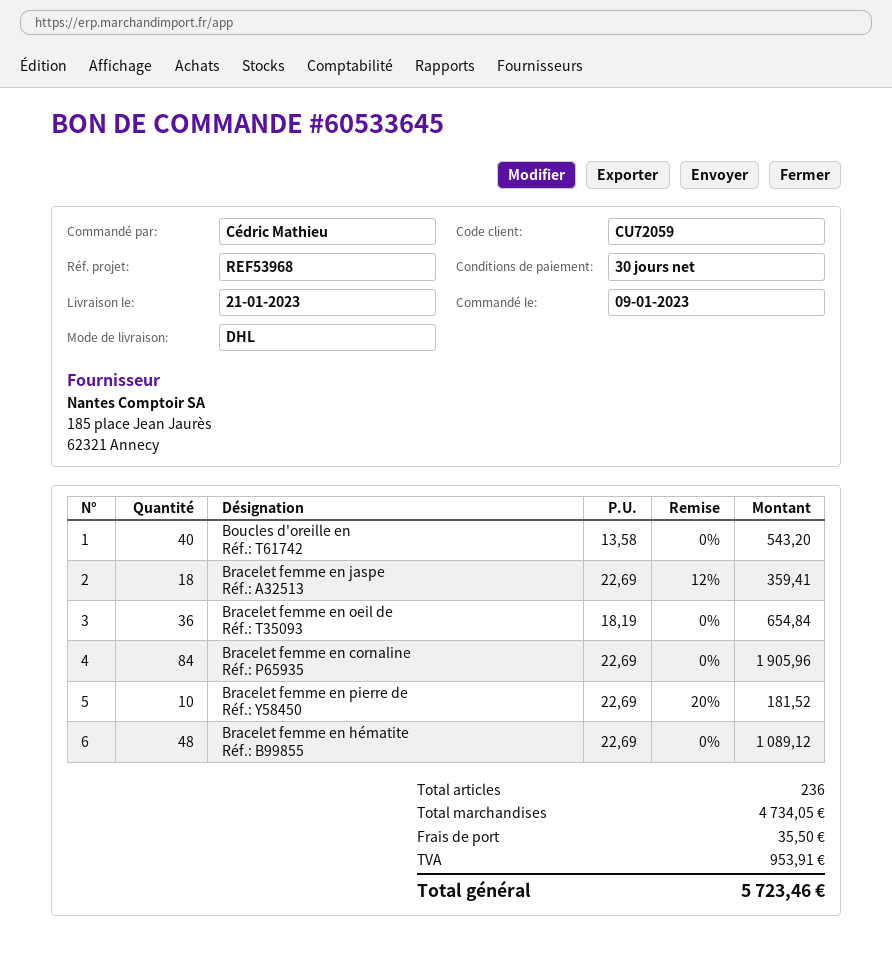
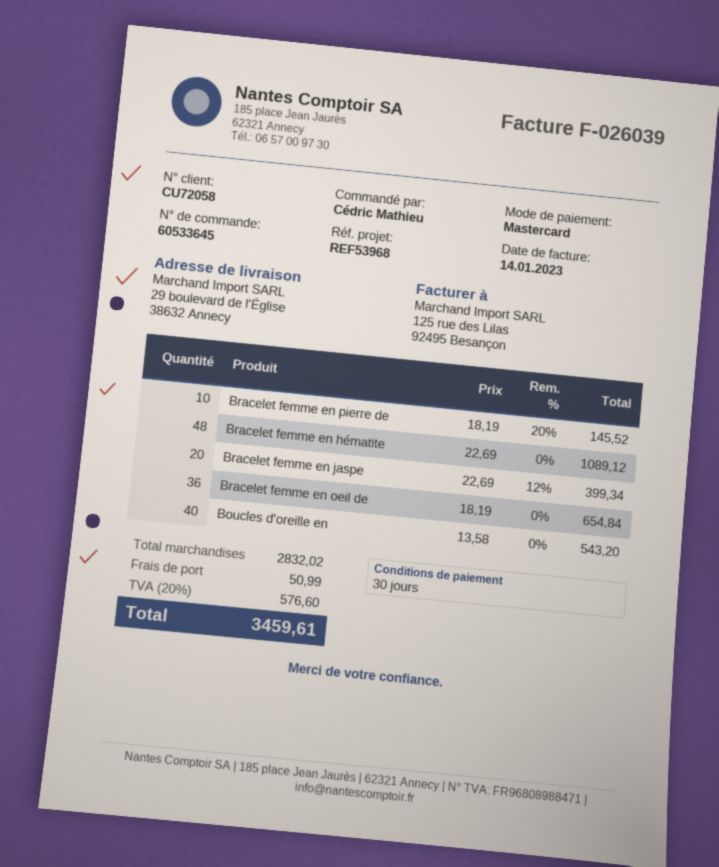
customer number: CU72059 -> CU72058
Bracelet femme en jaspe: 18 x 22.69 - 12% = 359.41 -> 20 x 22.69 - 12% = 399.34
Bracelet femme en cornaline: 84 x 22.69 = 1905.96 -> none
Bracelet femme en pierre de: 10 x 22.69 - 20% = 181.52 -> 10 x 18.19 - 20% = 145.52
subtotal: 4734.05 -> 2832.02
shipping: 35.50 -> 50.99
tax: 953.91 -> 576.60
total: 5723.46 -> 3459.61

